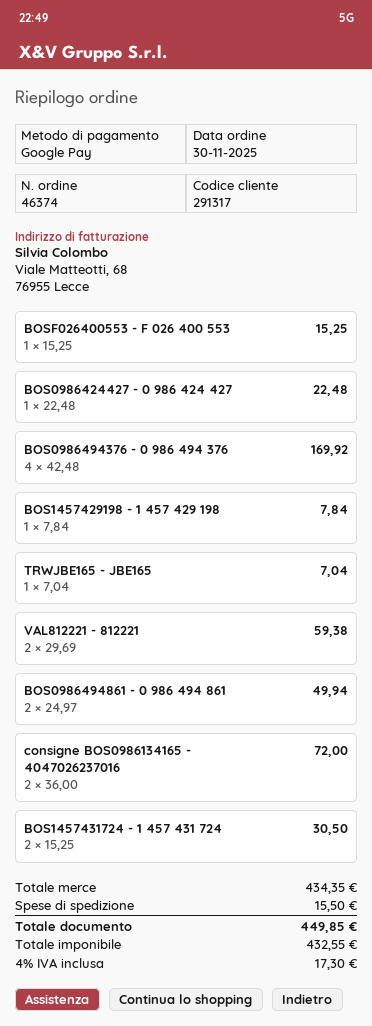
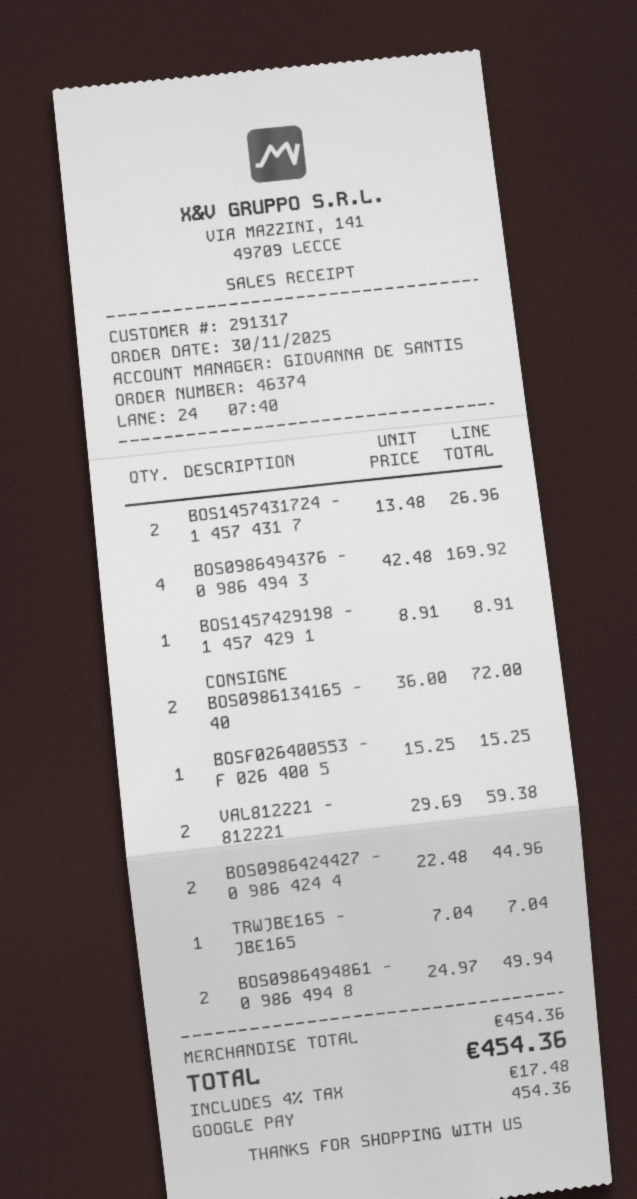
BOS0986424427 - 0 986 424 427: 1 x 22.48 = 22.48 -> 2 x 22.48 = 44.96
BOS1457429198 - 1 457 429 198: 1 x 7.84 = 7.84 -> 1 x 8.91 = 8.91
BOS1457431724 - 1 457 431 724: 2 x 15.25 = 30.50 -> 2 x 13.48 = 26.96
subtotal: 434.35 -> 454.36
shipping: 15.50 -> none
tax: 4% = 17.30 -> 4% = 17.48
total: 449.85 -> 454.36

